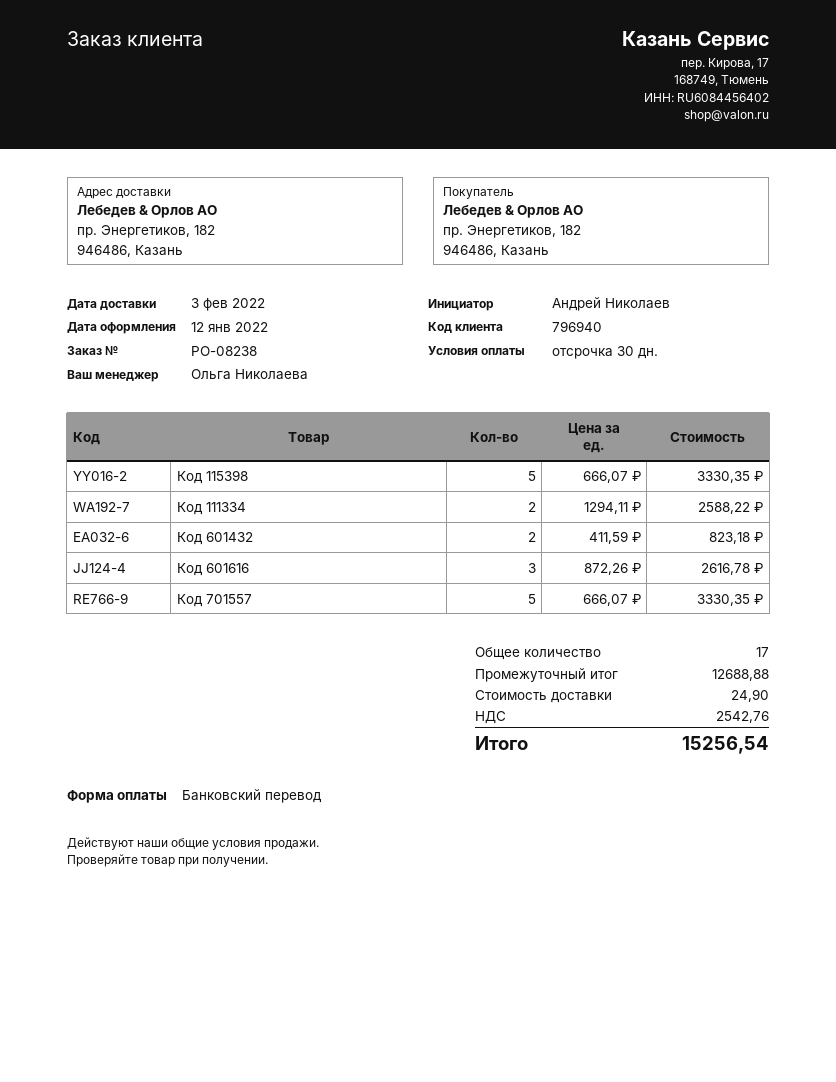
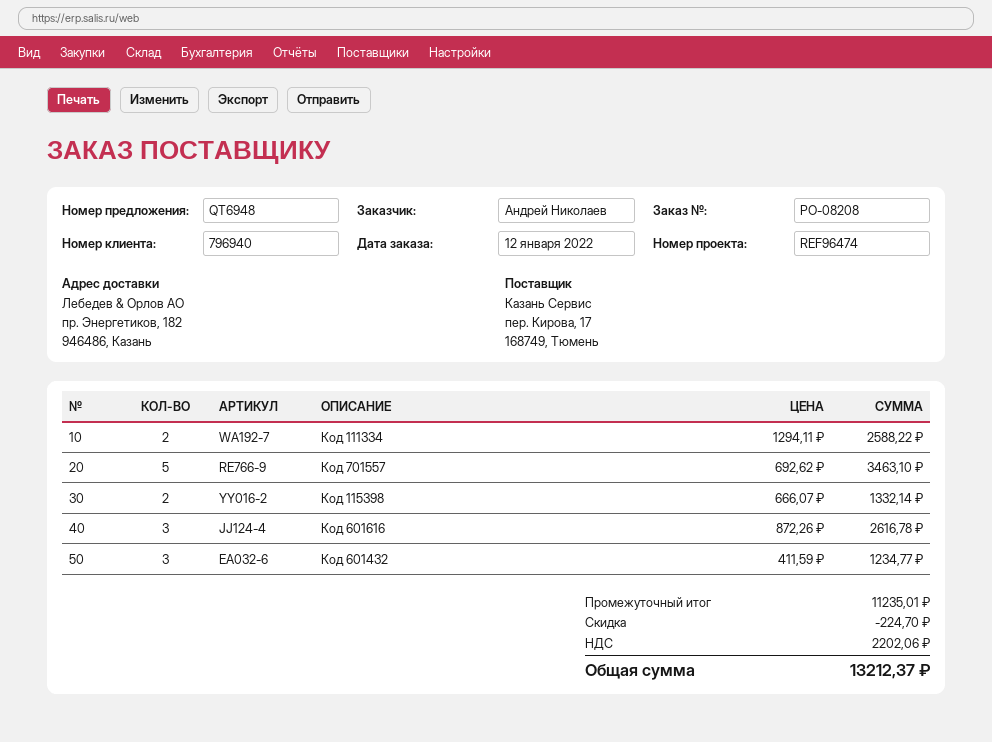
order number: PO-08238 -> PO-08208
Код 115398: 5 x 666.07 = 3330.35 -> 2 x 666.07 = 1332.14
Код 601432: 2 x 411.59 = 823.18 -> 3 x 411.59 = 1234.77
Код 701557: 5 x 666.07 = 3330.35 -> 5 x 692.62 = 3463.10
subtotal: 12688.88 -> 11235.01
discount: none -> 224.70
shipping: 24.90 -> none
tax: 2542.76 -> 2202.06
total: 15256.54 -> 13212.37

